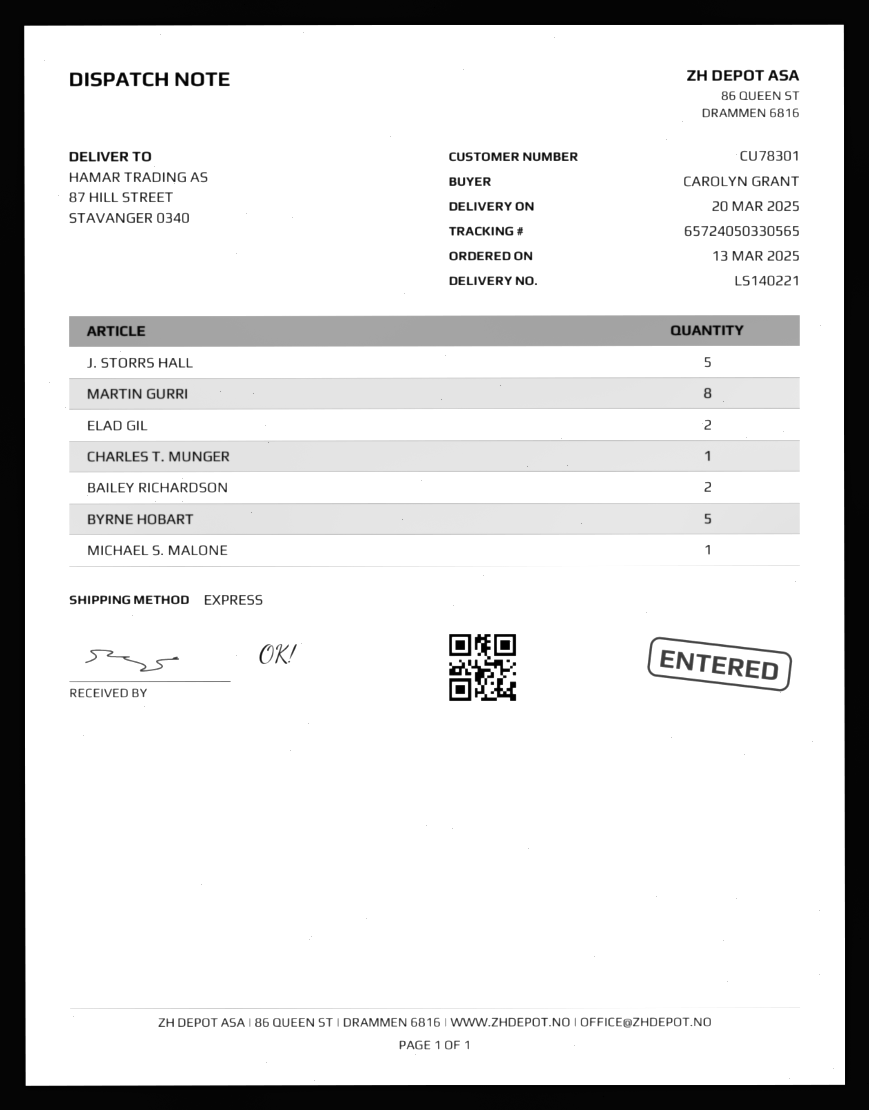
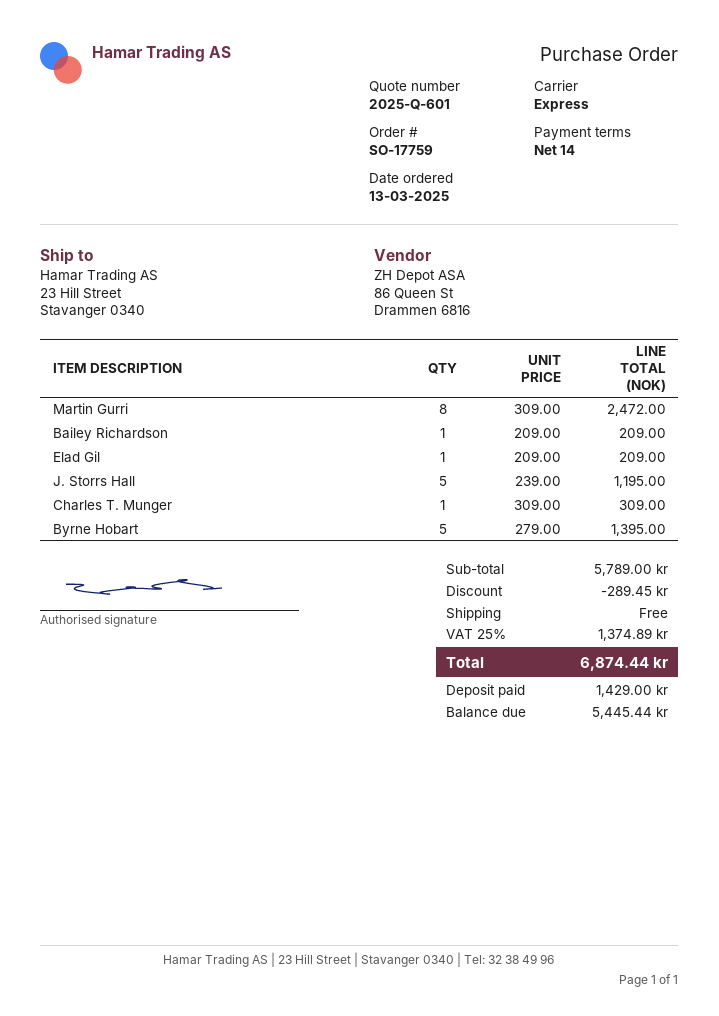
ship to: 87 HILL STREET, STAVANGER 0340 -> 23 Hill Street, Stavanger 0340
ELAD GIL: 2 -> 1
BAILEY RICHARDSON: 2 -> 1
MICHAEL S. MALONE: 1 -> none

